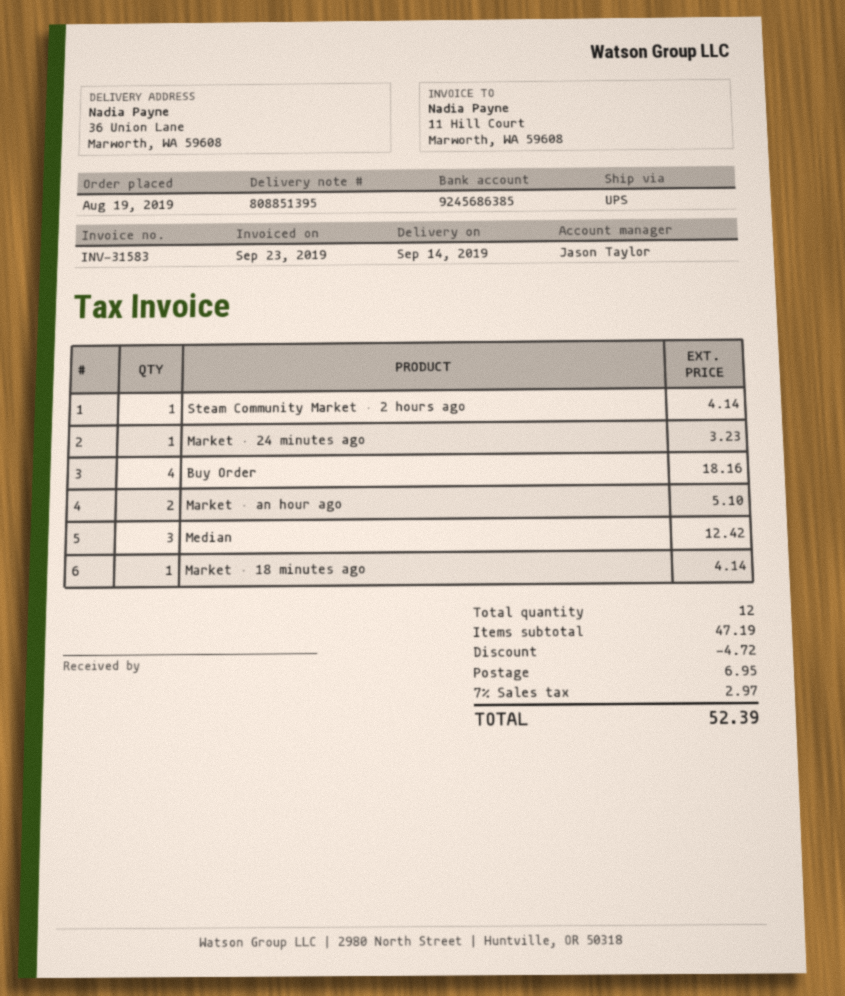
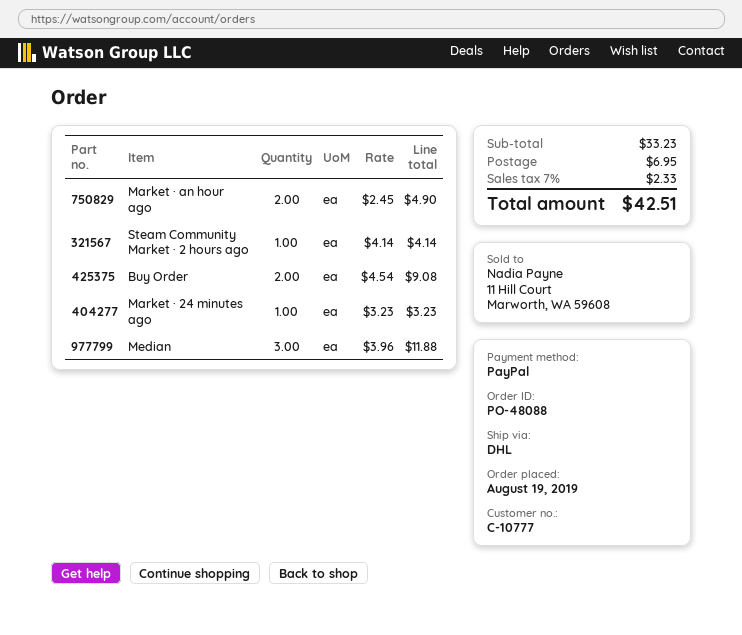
shipping method: UPS -> DHL
Buy Order: 4 for 18.16 -> 2 for 9.08
Market · an hour ago: 2 for 5.10 -> 2 for 4.90
Median: 3 for 12.42 -> 3 for 11.88
Market · 18 minutes ago: 1 for 4.14 -> none
subtotal: 47.19 -> 33.23
discount: 4.72 -> none
tax: 7% = 2.97 -> 7% = 2.33
total: 52.39 -> 42.51

